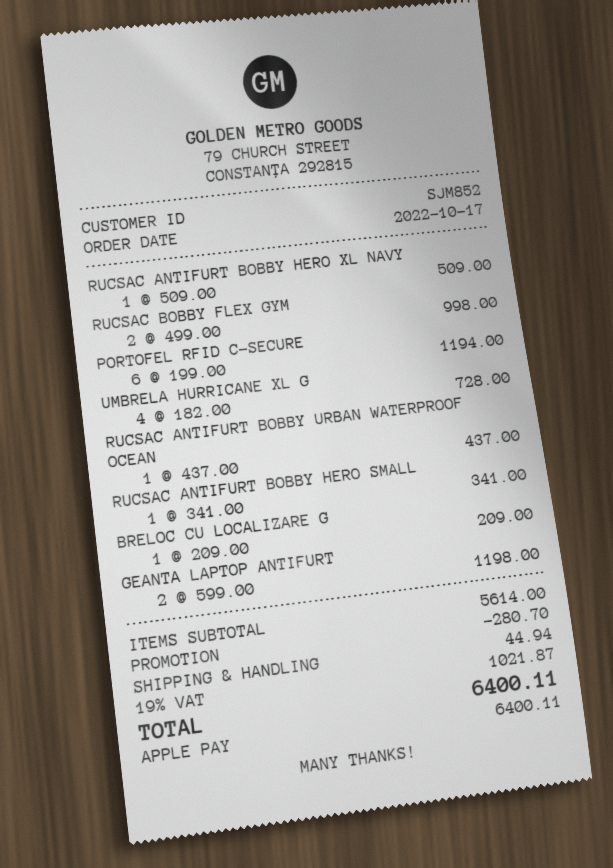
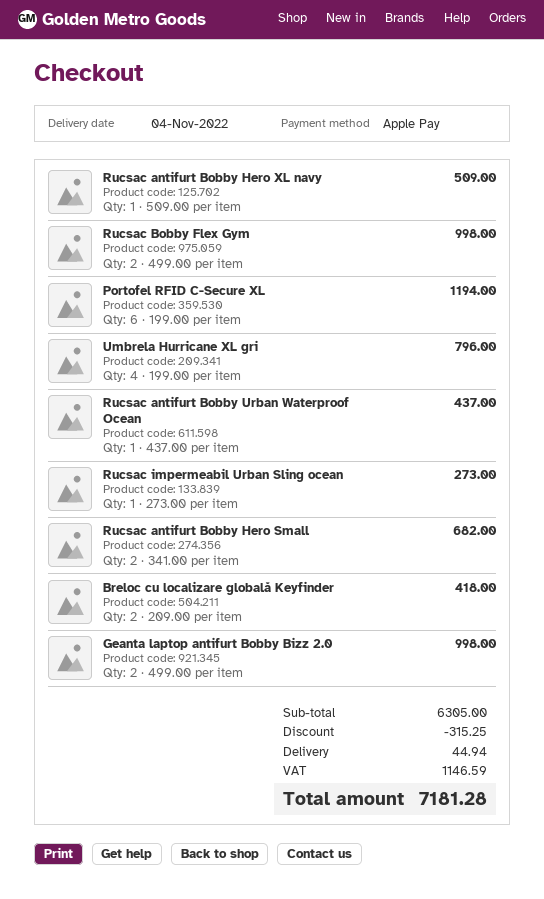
UMBRELA HURRICANE XL G: 4 x 182.00 = 728.00 -> 4 x 199.00 = 796.00
RUCSAC ANTIFURT BOBBY HERO SMALL: 1 x 341.00 = 341.00 -> 2 x 341.00 = 682.00
BRELOC CU LOCALIZARE G: 1 x 209.00 = 209.00 -> 2 x 209.00 = 418.00
GEANTA LAPTOP ANTIFURT: 2 x 599.00 = 1198.00 -> 2 x 499.00 = 998.00
Rucsac impermeabil Urban Sling ocean: none -> 1 x 273.00 = 273.00
subtotal: 5614.00 -> 6305.00
discount: 280.70 -> 315.25
tax: 1021.87 -> 1146.59
total: 6400.11 -> 7181.28

